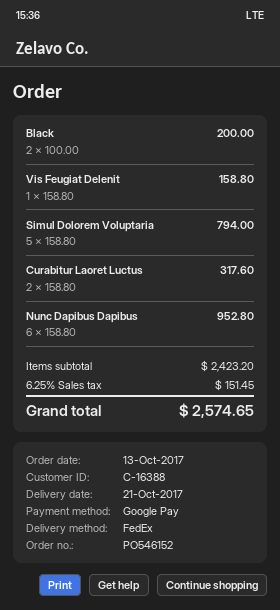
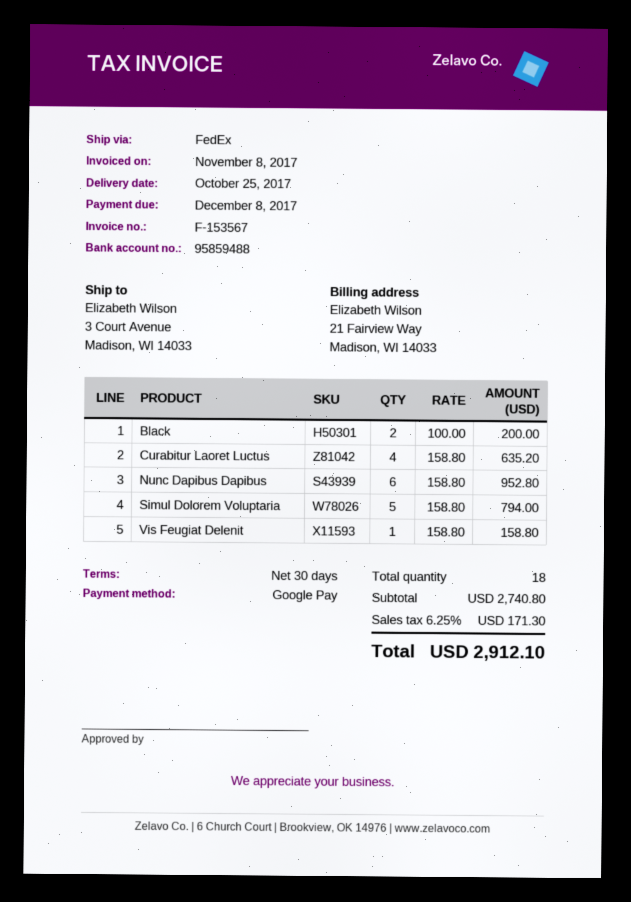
delivery date: 2017-10-21 -> 2017-10-25
Curabitur Laoret Luctus: 2 x 158.80 = 317.60 -> 4 x 158.80 = 635.20
subtotal: 2423.20 -> 2740.80
tax: 6.25% = 151.45 -> 6.25% = 171.30
total: 2574.65 -> 2912.10

